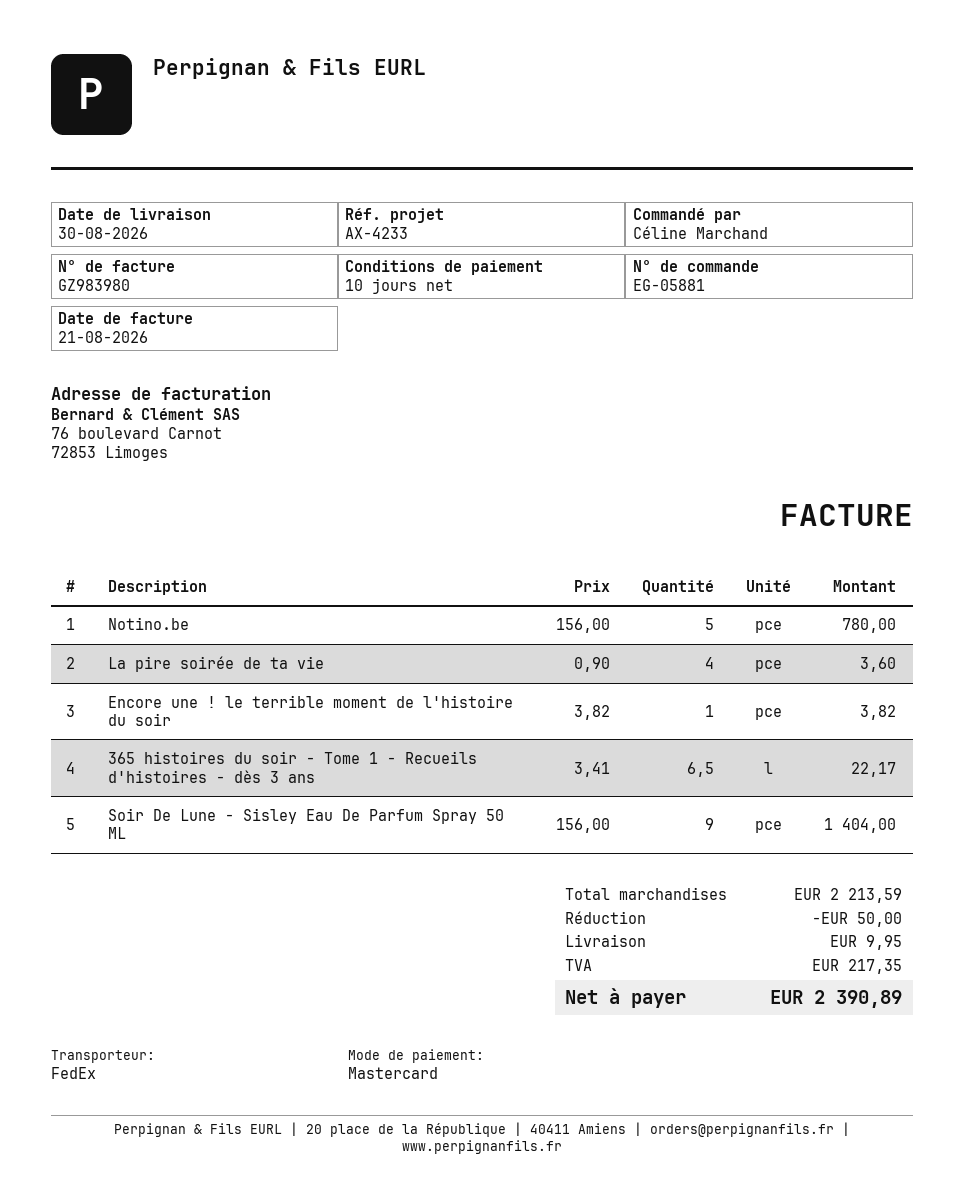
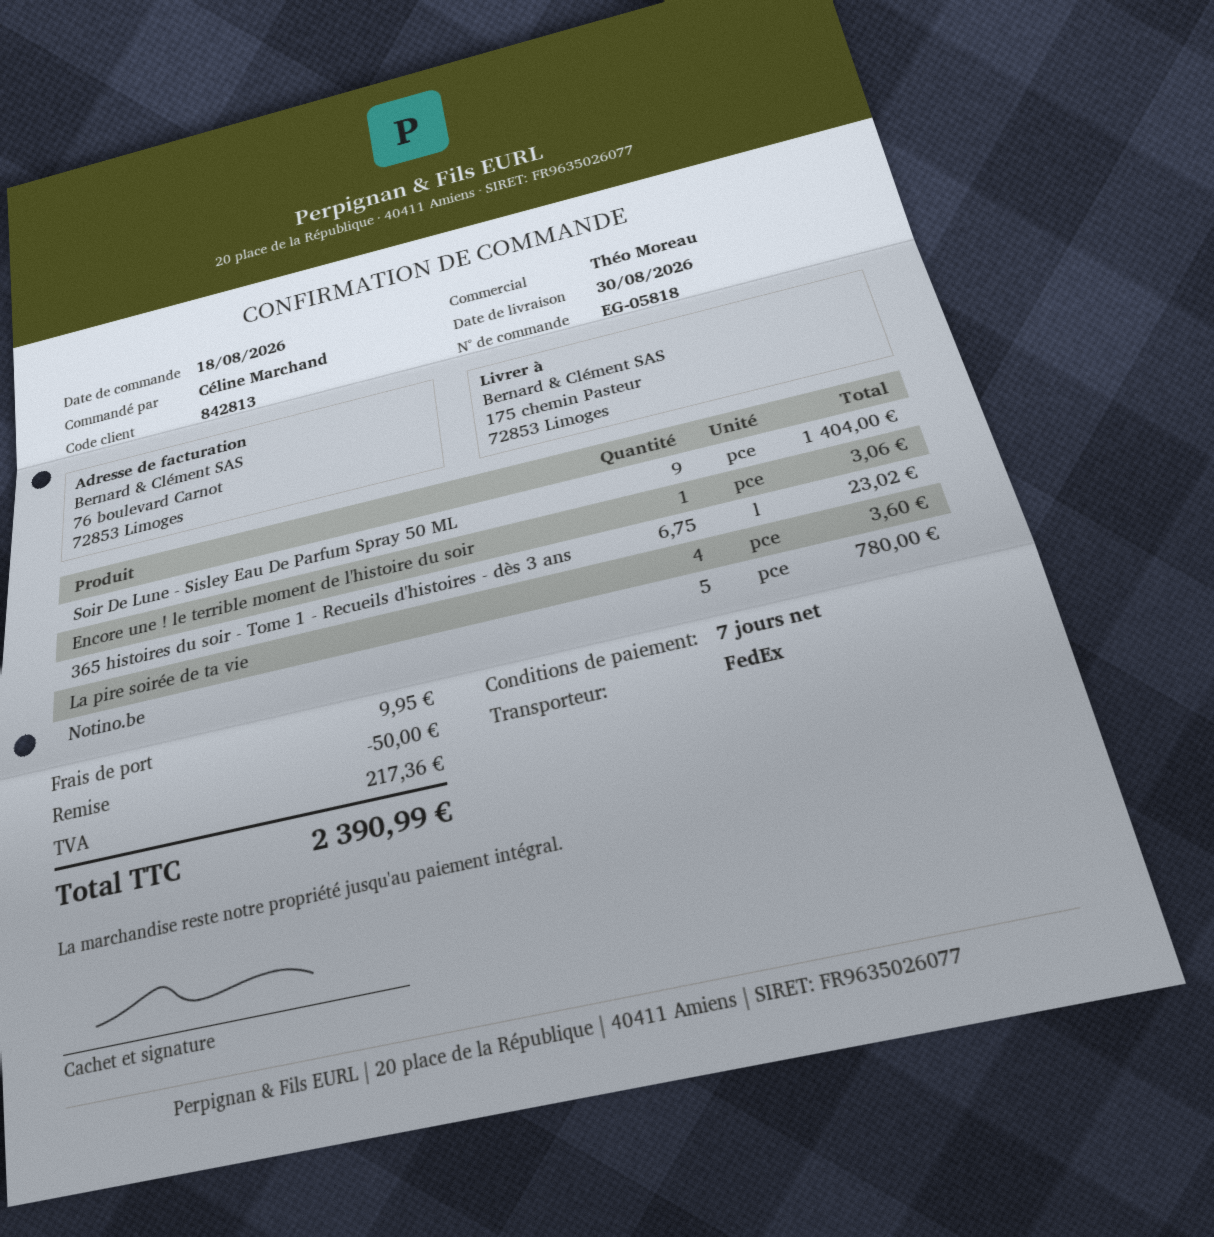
order number: EG-05881 -> EG-05818
payment terms: 10 days -> 7 days
Encore une ! le terrible moment de l'histoire du soir: 1 for 3.82 -> 1 for 3.06
365 histoires du soir - Tome 1 - Recueils d'histoires - dès 3 ans: 6.5 for 22.17 -> 6.75 for 23.02
tax: 217.35 -> 217.36
total: 2390.89 -> 2390.99

